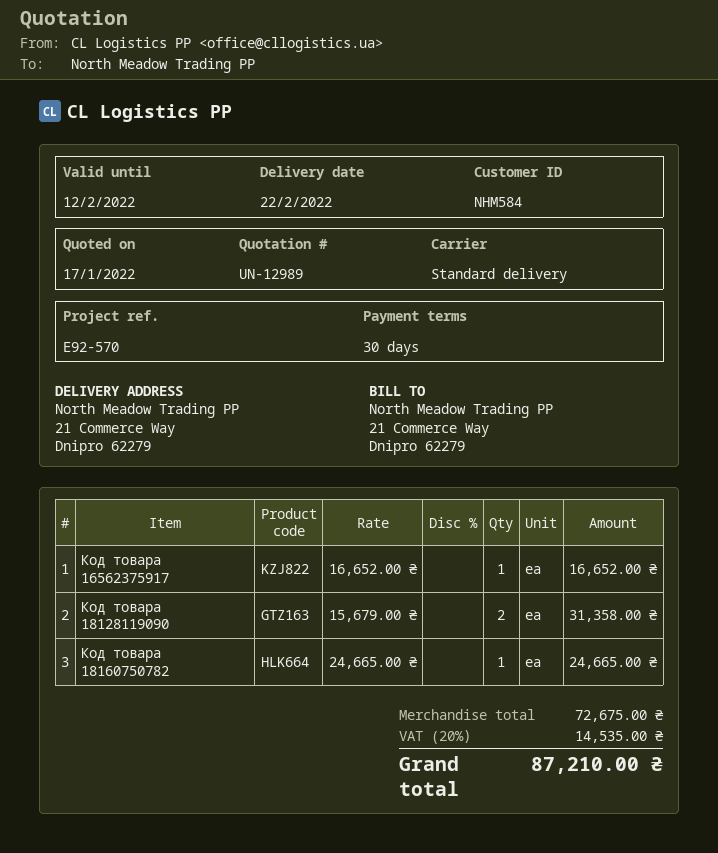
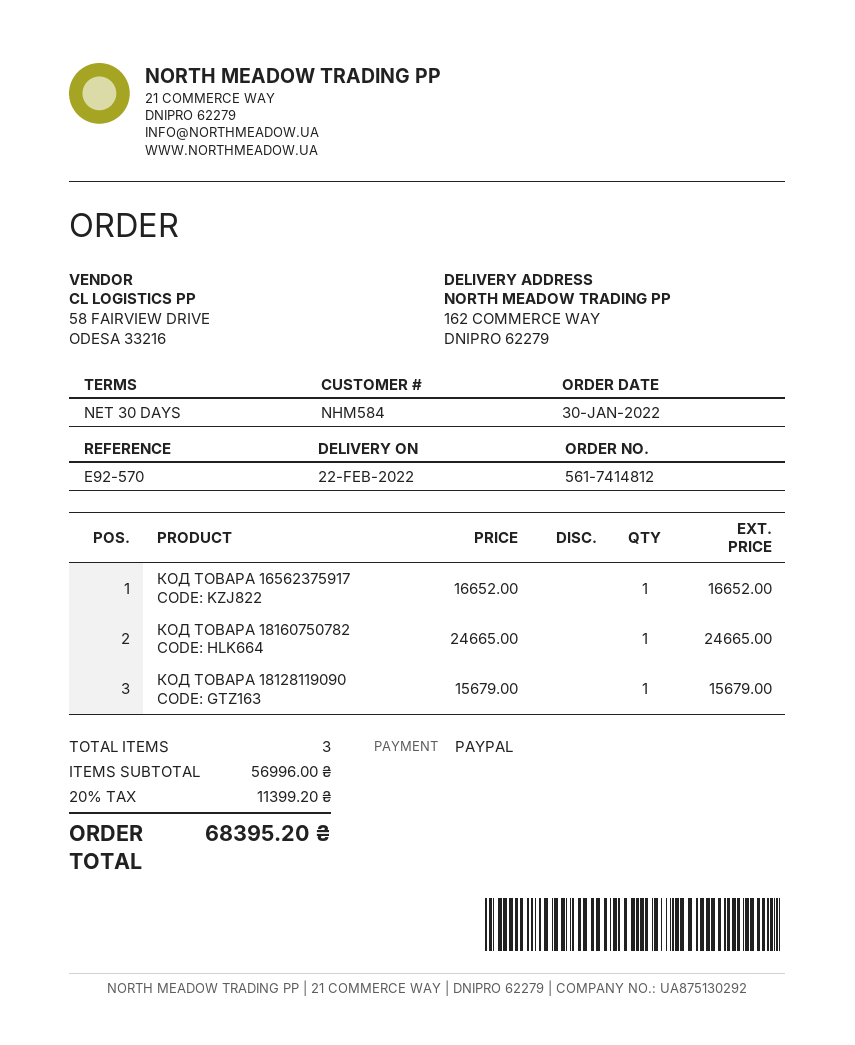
ship to: 21 Commerce Way, Dnipro 62279 -> 162 COMMERCE WAY, DNIPRO 62279
Код товара 18128119090: 2 x 15679.00 = 31358.00 -> 1 x 15679.00 = 15679.00
subtotal: 72675.00 -> 56996.00
tax: 20% = 14535.00 -> 20% = 11399.20
total: 87210.00 -> 68395.20

